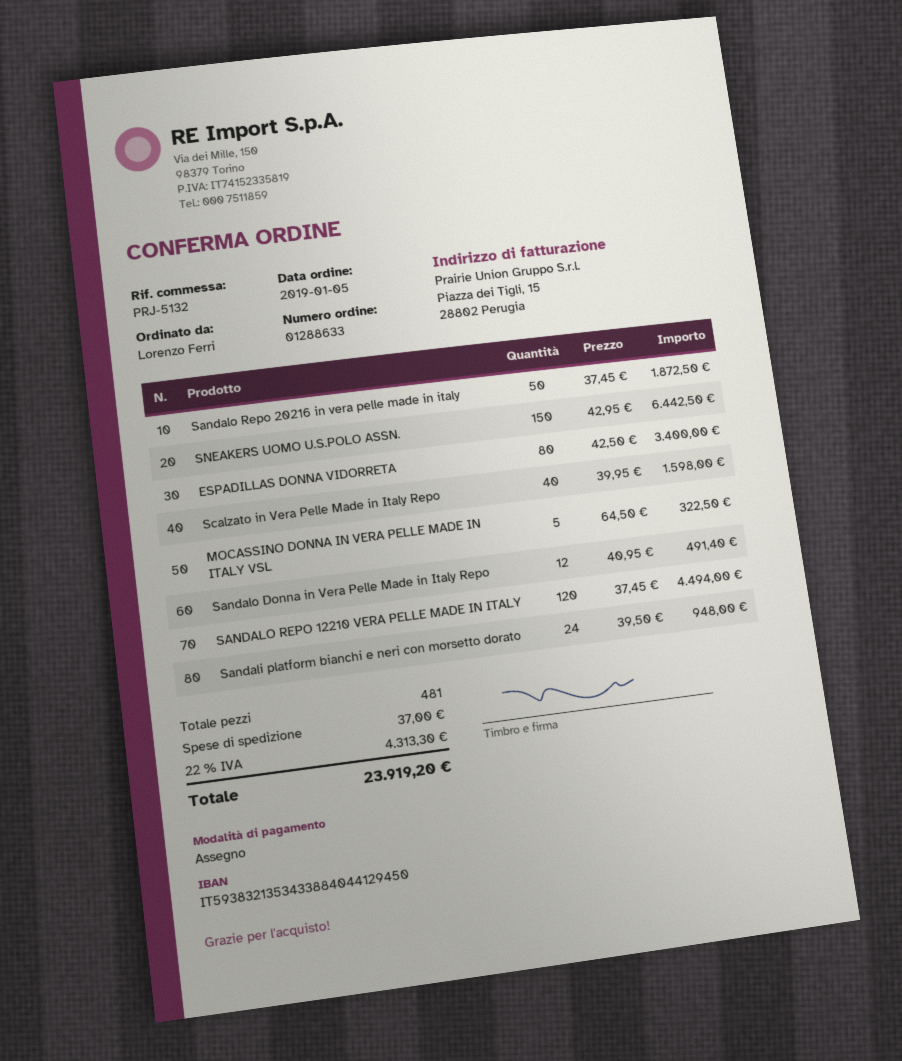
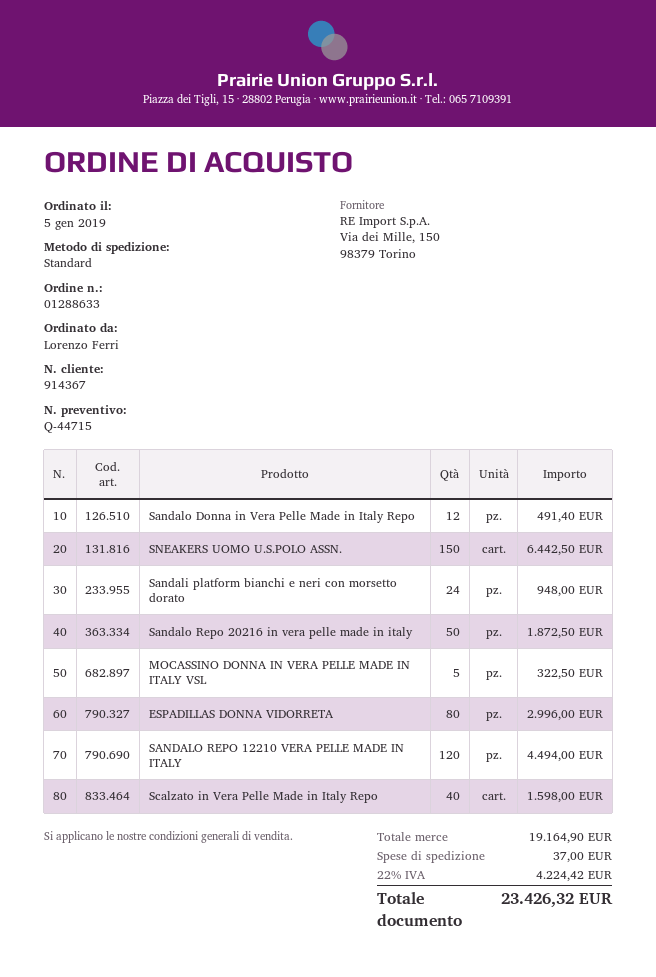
ESPADILLAS DONNA VIDORRETA: 80 for 3400.00 -> 80 for 2996.00
tax: 22% = 4313.30 -> 22% = 4224.42
total: 23919.20 -> 23426.32

